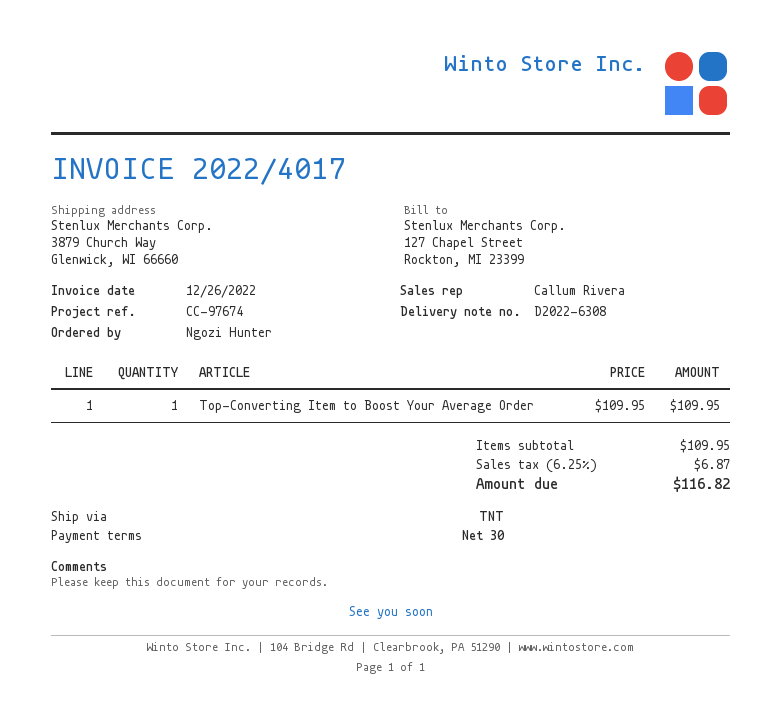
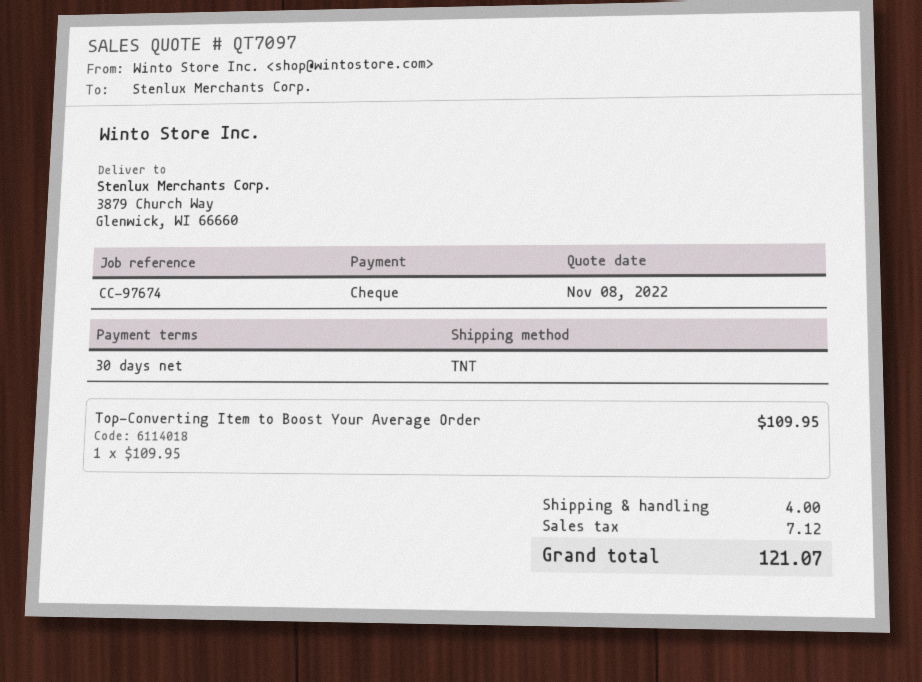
shipping: none -> 4.00
tax: 6.87 -> 7.12
total: 116.82 -> 121.07

